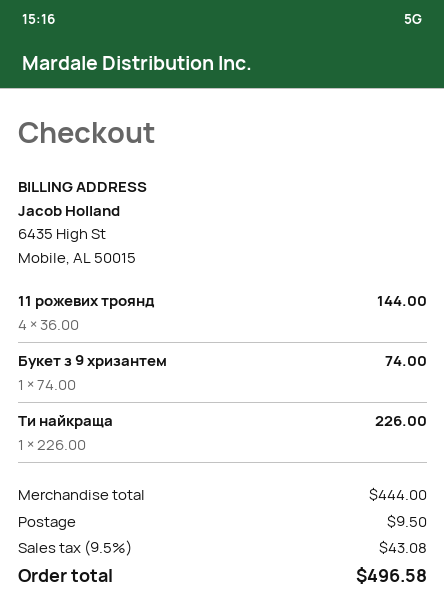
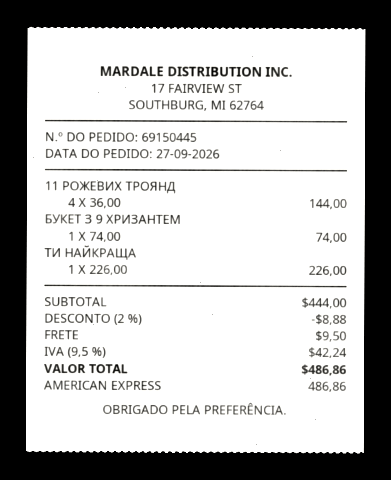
discount: none -> 2% = 8.88
tax: 9.5% = 43.08 -> 9.5% = 42.24
total: 496.58 -> 486.86

